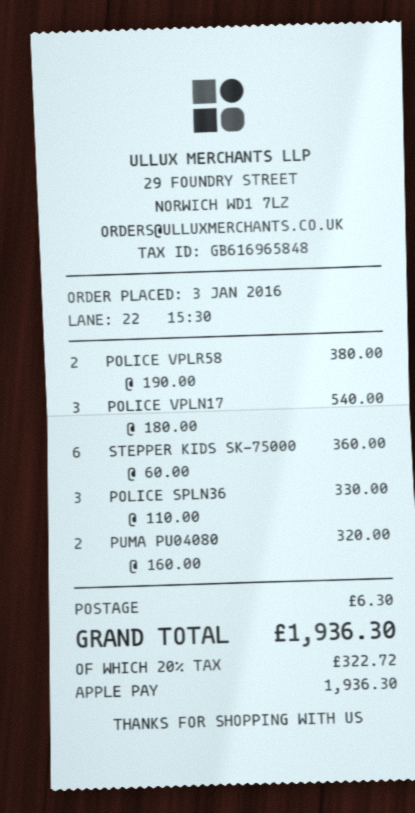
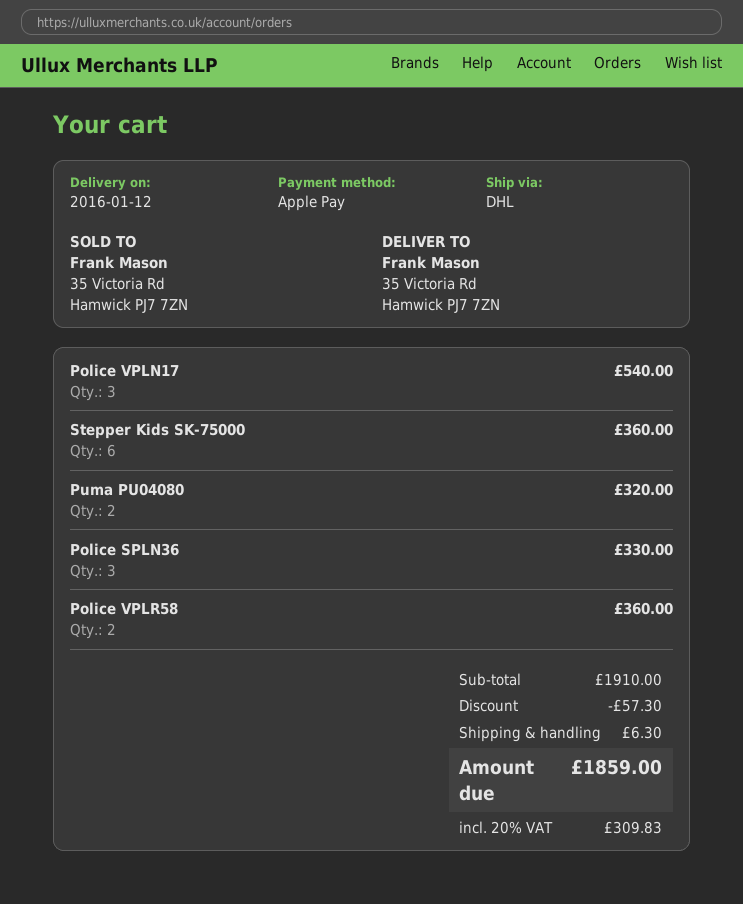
POLICE VPLR58: 2 for 380.00 -> 2 for 360.00
discount: none -> 57.30
tax: 20% = 322.72 -> 20% = 309.83
total: 1936.30 -> 1859.00

